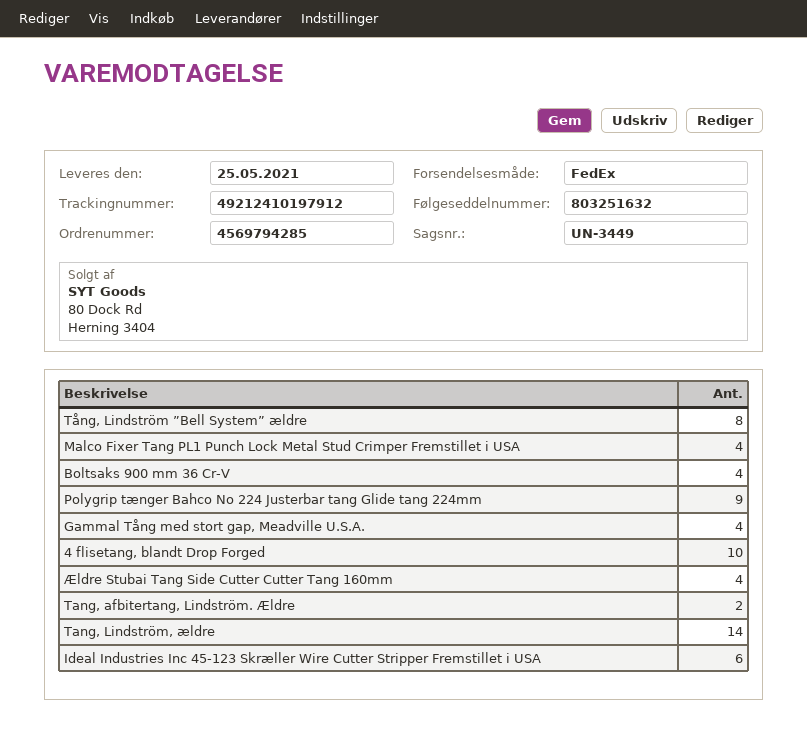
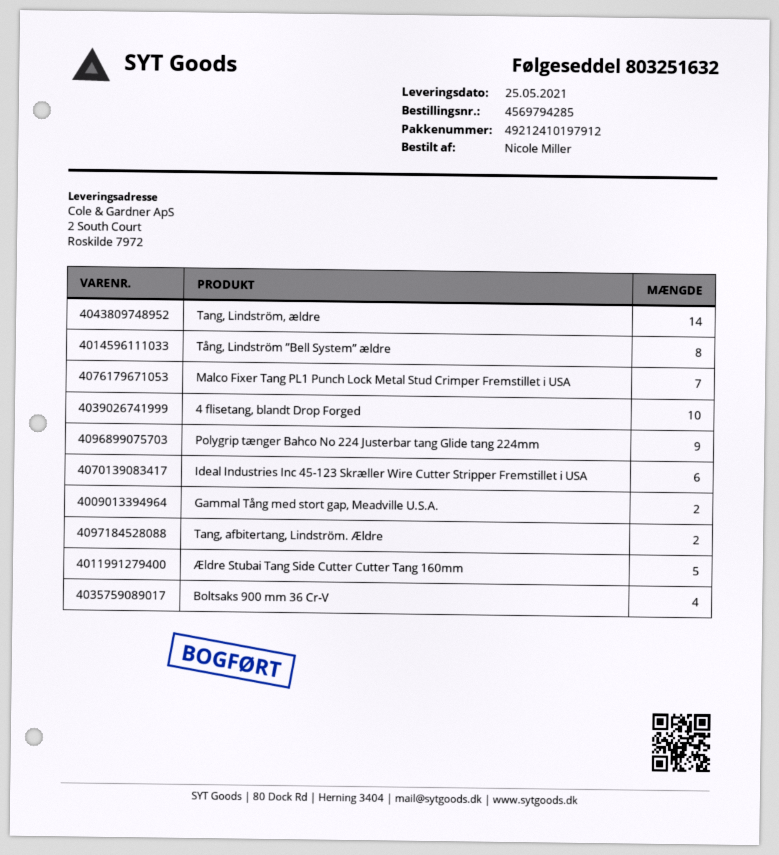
Malco Fixer Tang PL1 Punch Lock Metal Stud Crimper Fremstillet i USA: 4 -> 7
Gammal Tång med stort gap, Meadville U.S.A.: 4 -> 2
Ældre Stubai Tang Side Cutter Cutter Tang 160mm: 4 -> 5

